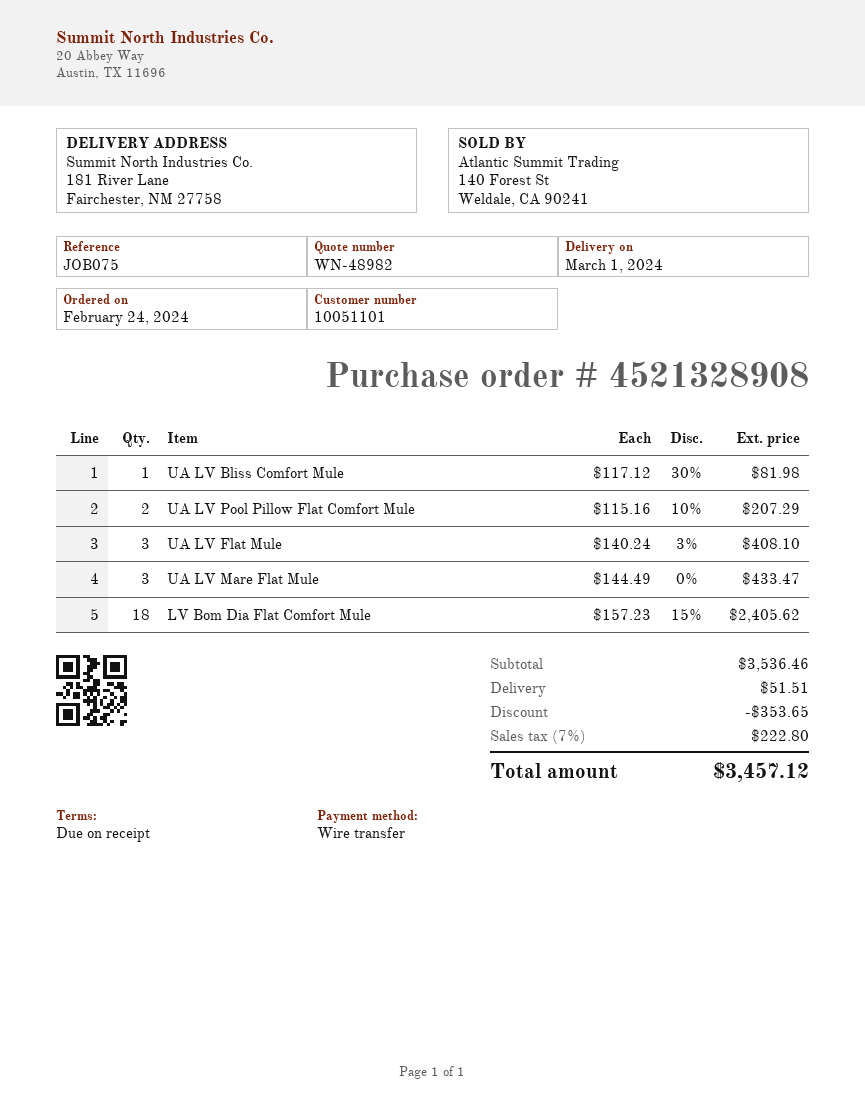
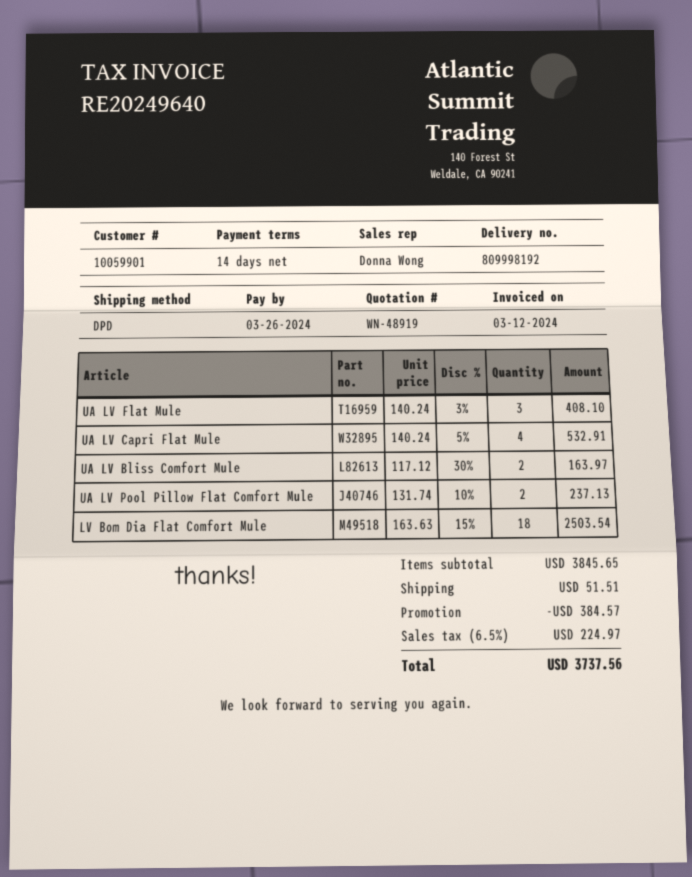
quote number: WN-48982 -> WN-48919
payment terms: on receipt -> 14 days
customer number: 10051101 -> 10059901
UA LV Bliss Comfort Mule: 1 x 117.12 - 30% = 81.98 -> 2 x 117.12 - 30% = 163.97
UA LV Pool Pillow Flat Comfort Mule: 2 x 115.16 - 10% = 207.29 -> 2 x 131.74 - 10% = 237.13
UA LV Mare Flat Mule: 3 x 144.49 = 433.47 -> none
LV Bom Dia Flat Comfort Mule: 18 x 157.23 - 15% = 2405.62 -> 18 x 163.63 - 15% = 2503.54
UA LV Capri Flat Mule: none -> 4 x 140.24 - 5% = 532.91
subtotal: 3536.46 -> 3845.65
discount: 353.65 -> 384.57
tax: 7% = 222.80 -> 6.5% = 224.97
total: 3457.12 -> 3737.56

